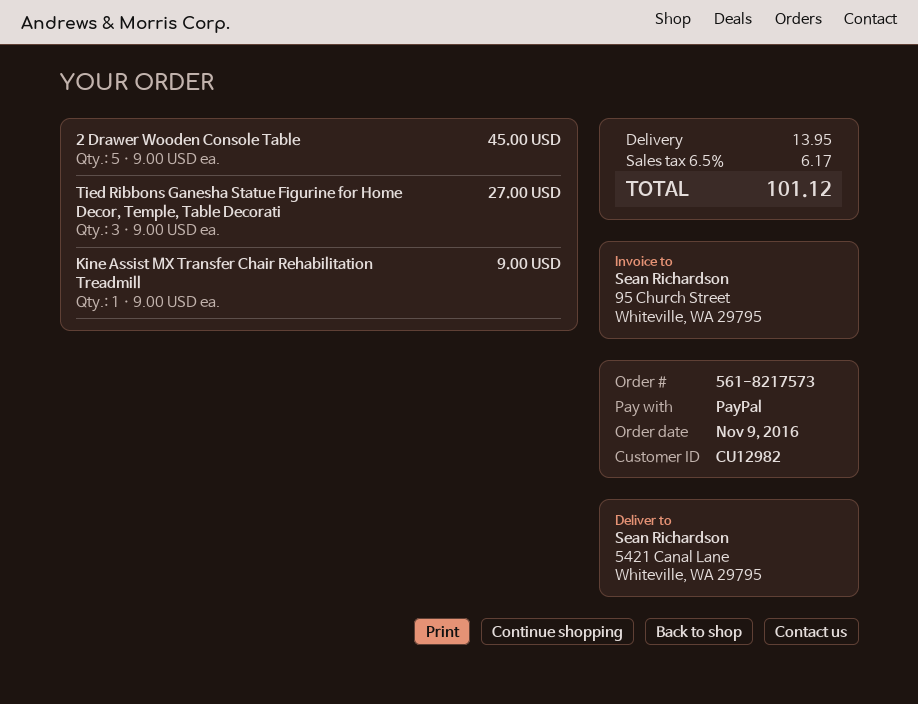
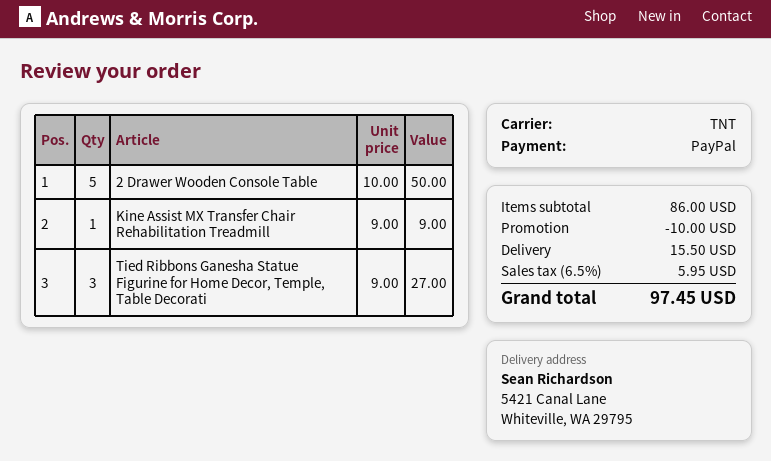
2 Drawer Wooden Console Table: 5 x 9.00 = 45.00 -> 5 x 10.00 = 50.00
discount: none -> 10.00
shipping: 13.95 -> 15.50
tax: 6.5% = 6.17 -> 6.5% = 5.95
total: 101.12 -> 97.45

